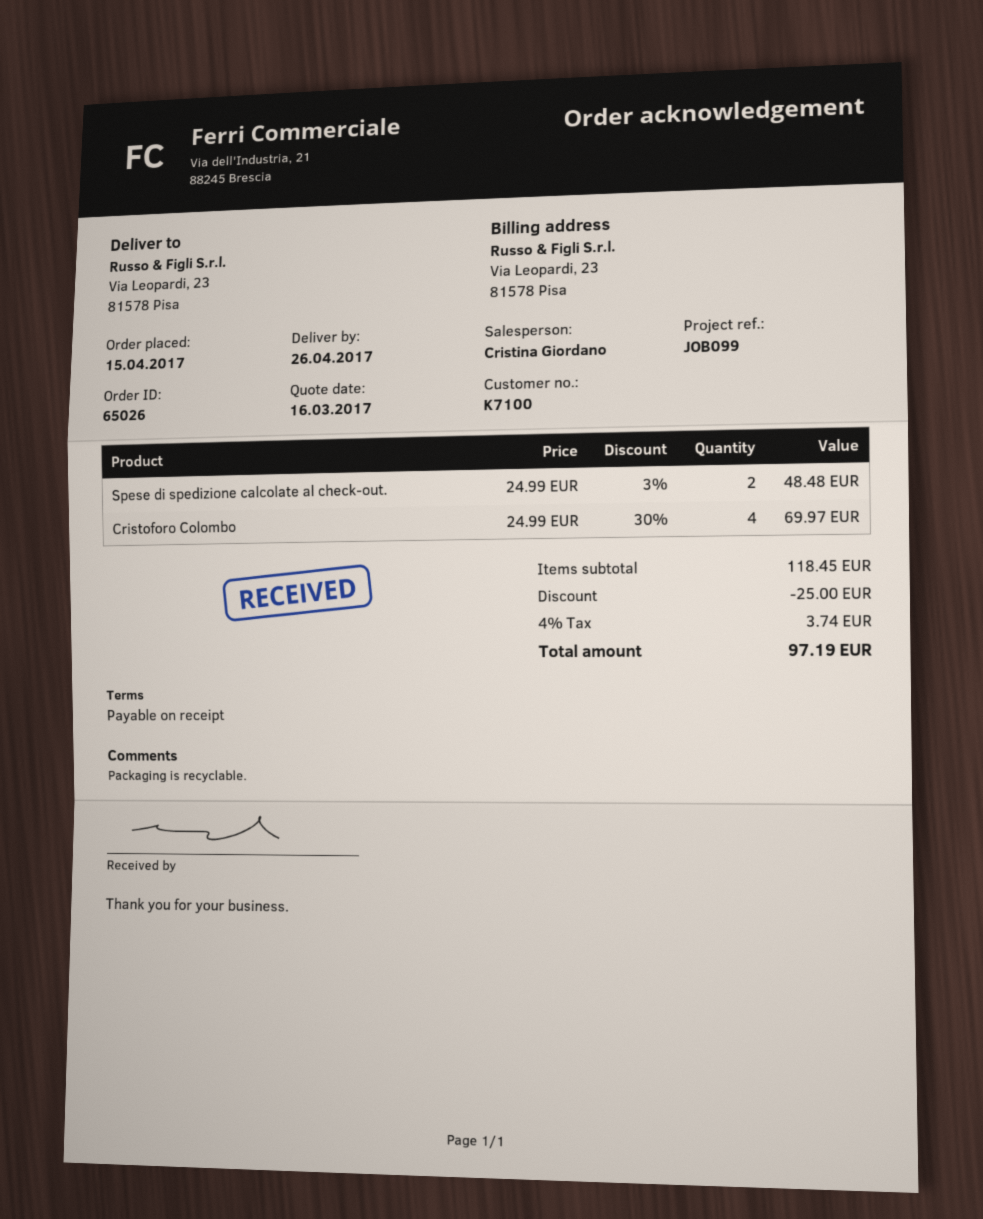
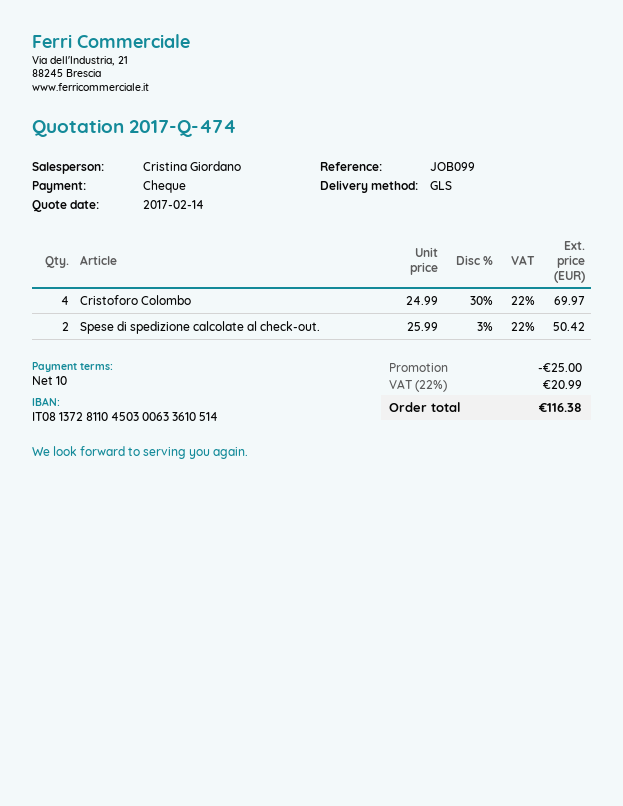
quote date: 2017-03-16 -> 2017-02-14
payment terms: on receipt -> 10 days
Spese di spedizione calcolate al check-out.: 2 x 24.99 - 3% = 48.48 -> 2 x 25.99 - 3% = 50.42
tax: 4% = 3.74 -> 22% = 20.99
total: 97.19 -> 116.38

